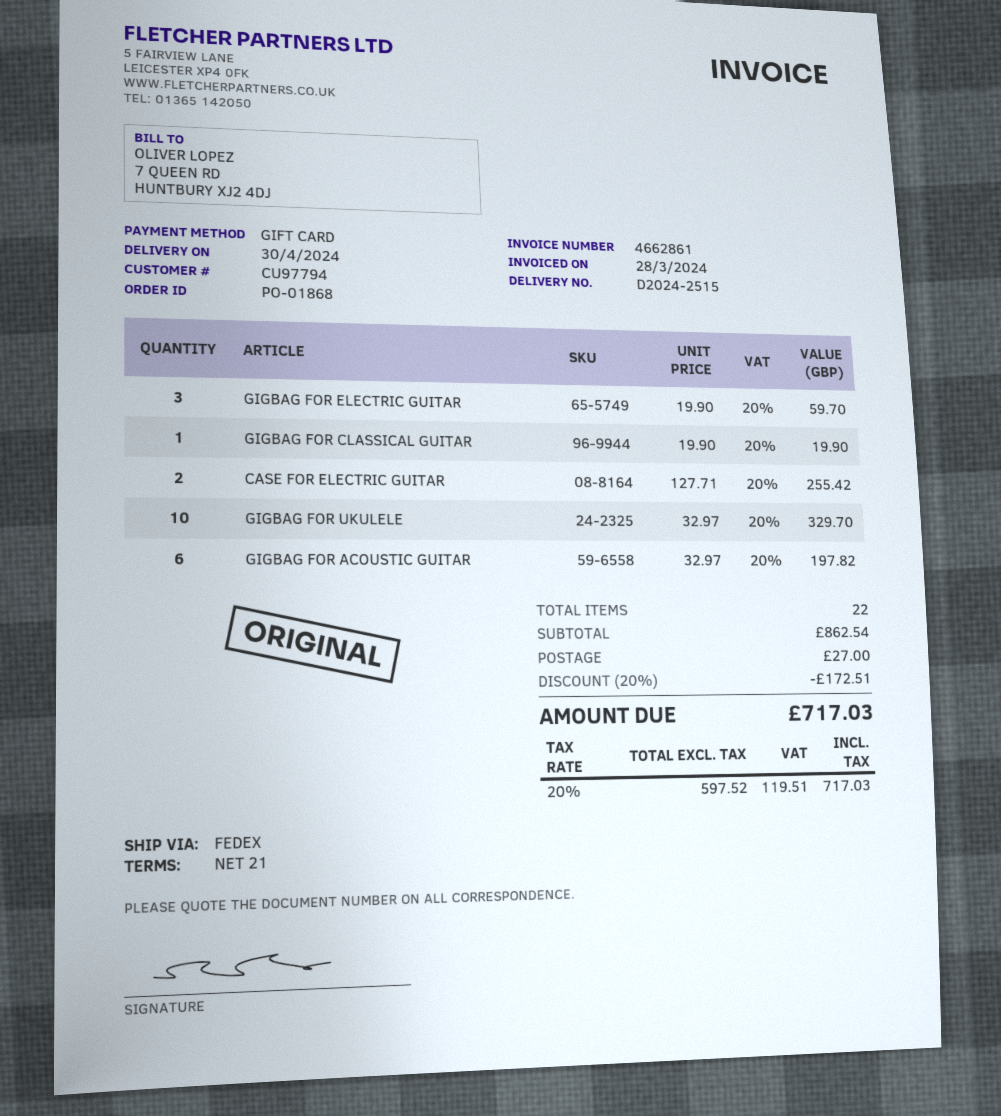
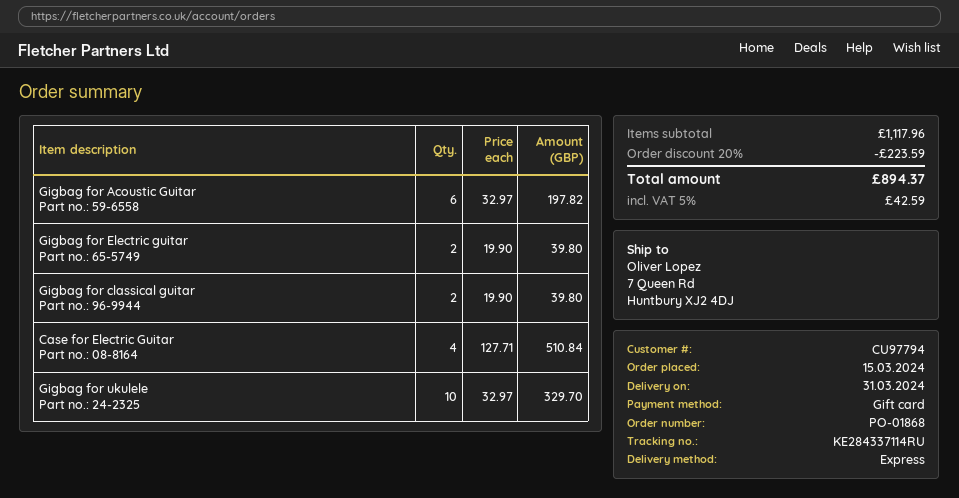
delivery date: 2024-04-30 -> 2024-03-31
shipping method: FedEx -> express
GIGBAG FOR ELECTRIC GUITAR: 3 x 19.90 = 59.70 -> 2 x 19.90 = 39.80
GIGBAG FOR CLASSICAL GUITAR: 1 x 19.90 = 19.90 -> 2 x 19.90 = 39.80
CASE FOR ELECTRIC GUITAR: 2 x 127.71 = 255.42 -> 4 x 127.71 = 510.84
subtotal: 862.54 -> 1117.96
discount: 20% = 172.51 -> 20% = 223.59
shipping: 27.00 -> none
tax: 20% = 119.51 -> 5% = 42.59
total: 717.03 -> 894.37

